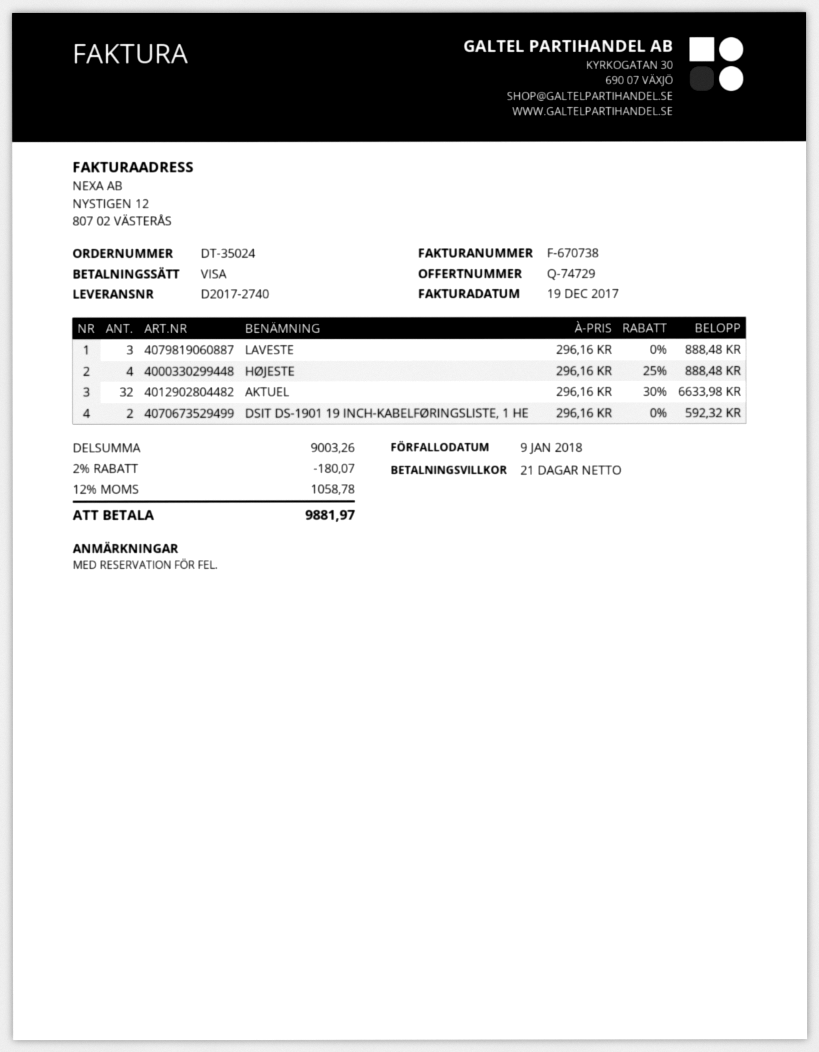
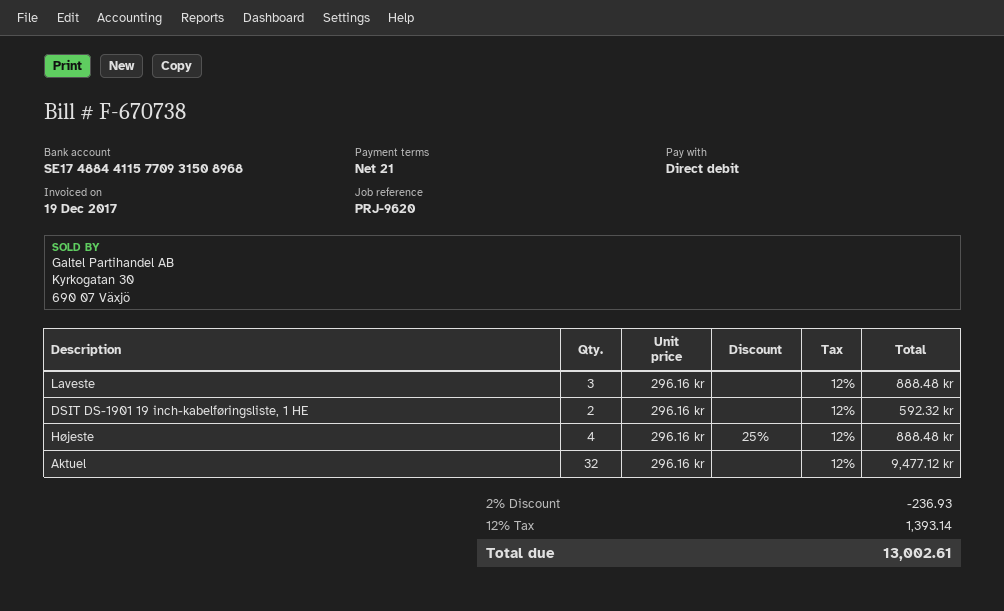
payment method: Visa -> direct debit
AKTUEL: 32 x 296.16 - 30% = 6633.98 -> 32 x 296.16 = 9477.12
discount: 2% = 180.07 -> 2% = 236.93
tax: 12% = 1058.78 -> 12% = 1393.14
total: 9881.97 -> 13002.61

